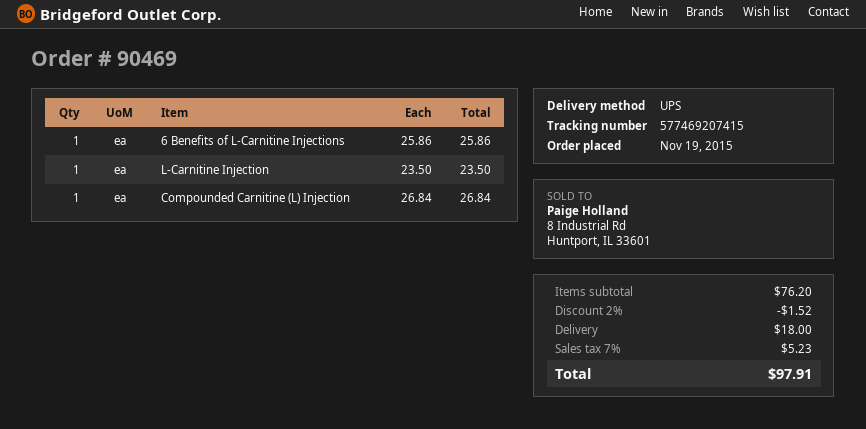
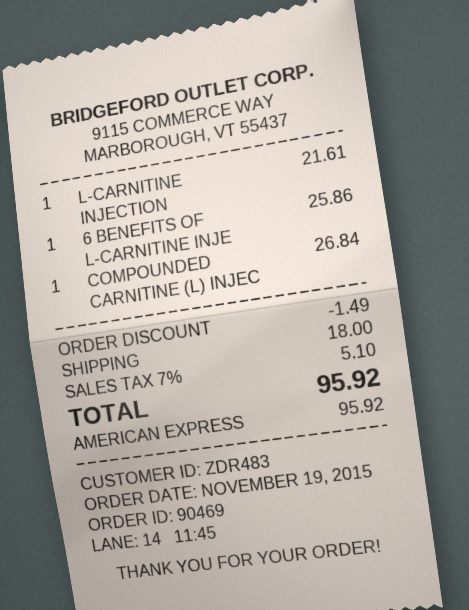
L-Carnitine Injection: 1 for 23.50 -> 1 for 21.61
discount: 1.52 -> 1.49
tax: 7% = 5.23 -> 7% = 5.10
total: 97.91 -> 95.92

